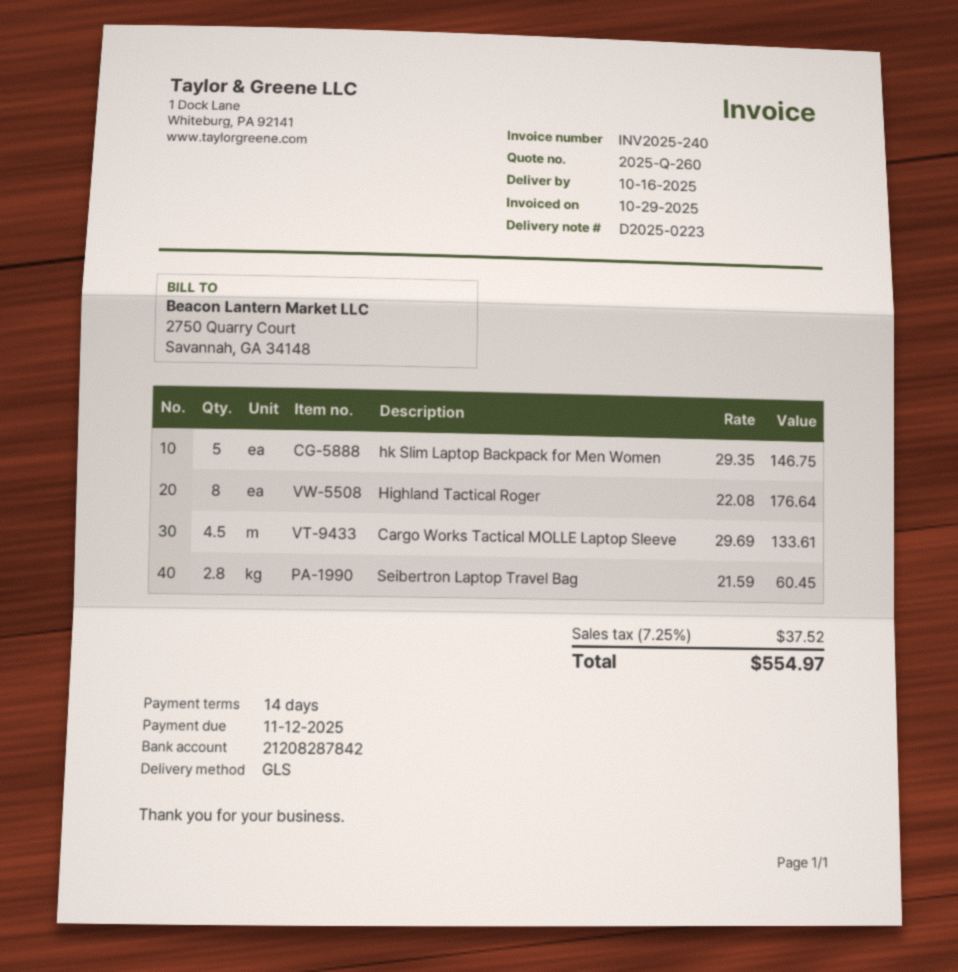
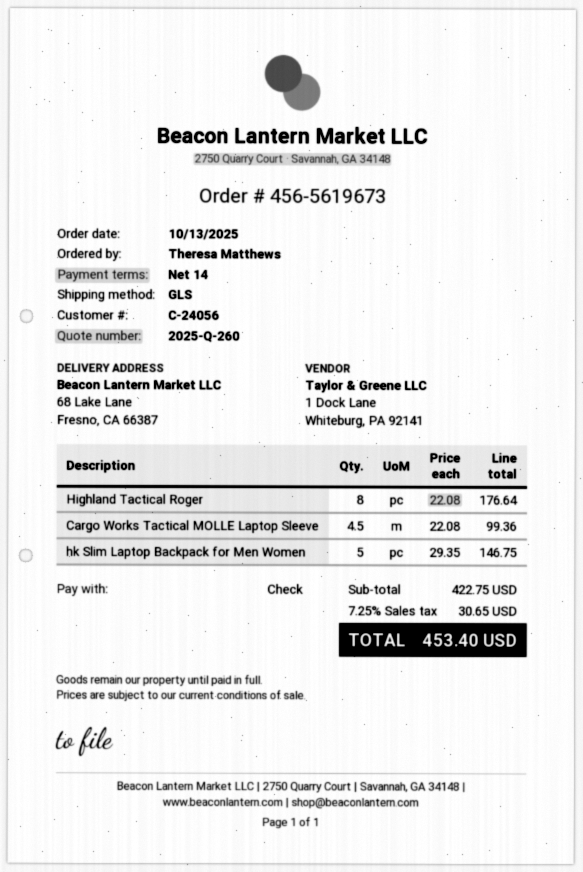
Cargo Works Tactical MOLLE Laptop Sleeve: 4.5 x 29.69 = 133.61 -> 4.5 x 22.08 = 99.36
Seibertron Laptop Travel Bag: 2.8 x 21.59 = 60.45 -> none
tax: 7.25% = 37.52 -> 7.25% = 30.65
total: 554.97 -> 453.40

